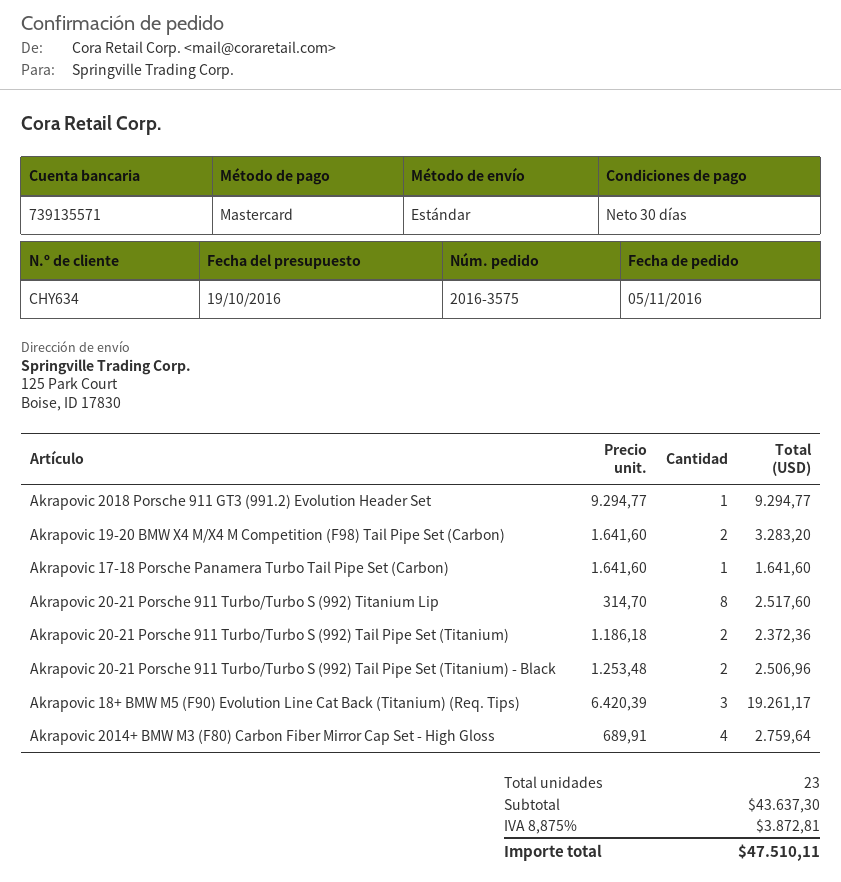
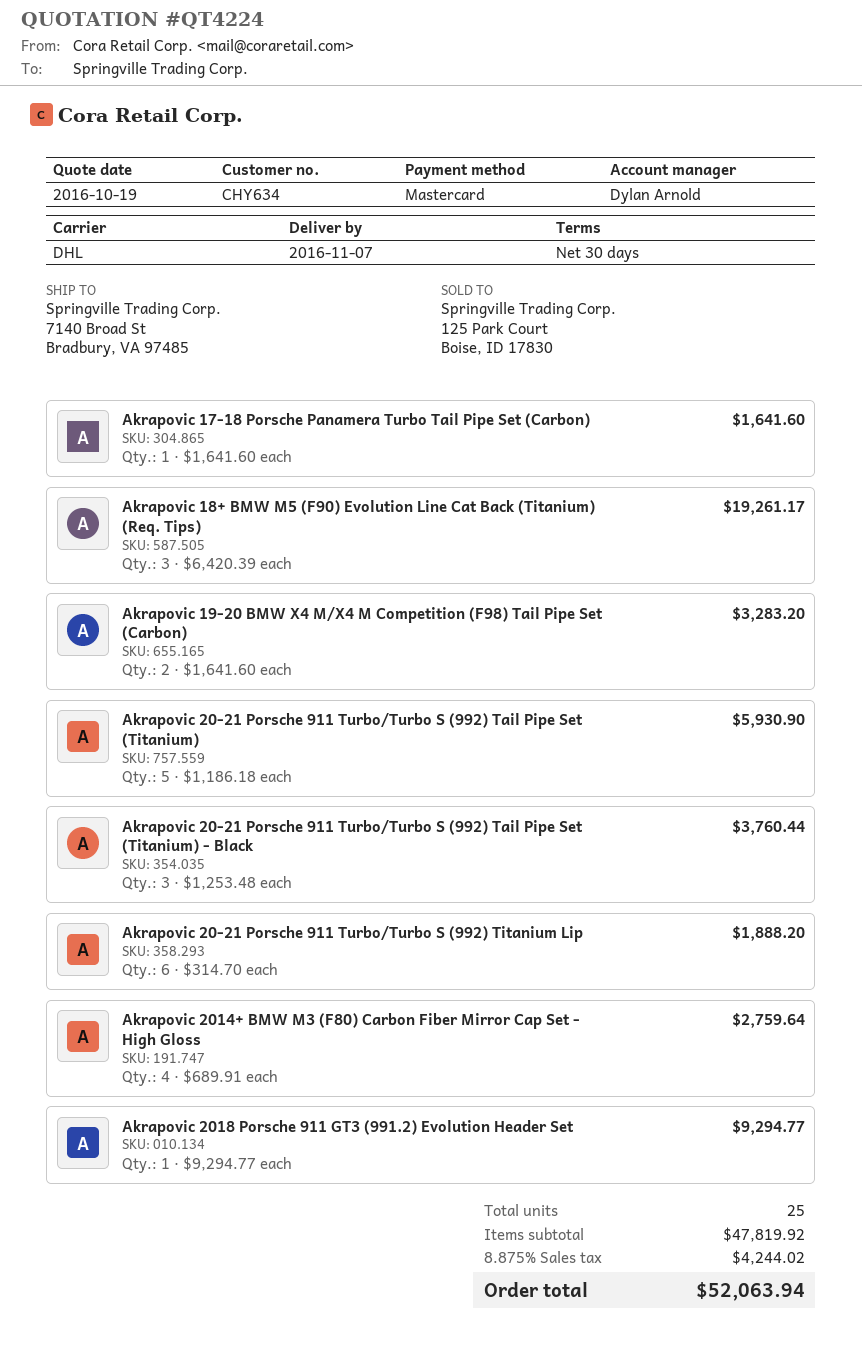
shipping method: standard -> DHL
ship to: 125 Park Court, Boise, ID 17830 -> 7140 Broad St, Bradbury, VA 97485
Akrapovic 20-21 Porsche 911 Turbo/Turbo S (992) Titanium Lip: 8 x 314.70 = 2517.60 -> 6 x 314.70 = 1888.20
Akrapovic 20-21 Porsche 911 Turbo/Turbo S (992) Tail Pipe Set (Titanium): 2 x 1186.18 = 2372.36 -> 5 x 1186.18 = 5930.90
Akrapovic 20-21 Porsche 911 Turbo/Turbo S (992) Tail Pipe Set (Titanium) - Black: 2 x 1253.48 = 2506.96 -> 3 x 1253.48 = 3760.44
total quantity: 23 -> 25
subtotal: 43637.30 -> 47819.92
tax: 8.875% = 3872.81 -> 8.875% = 4244.02
total: 47510.11 -> 52063.94

